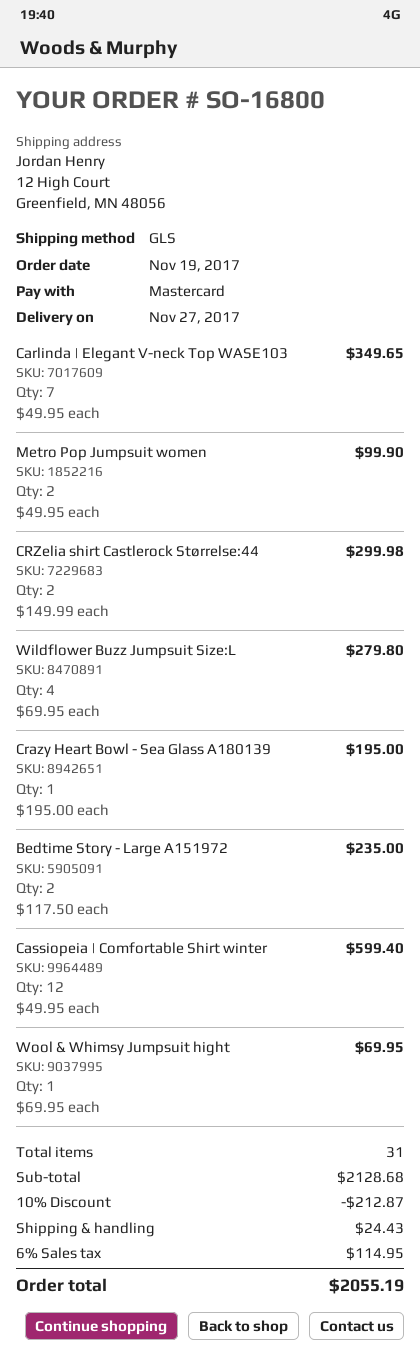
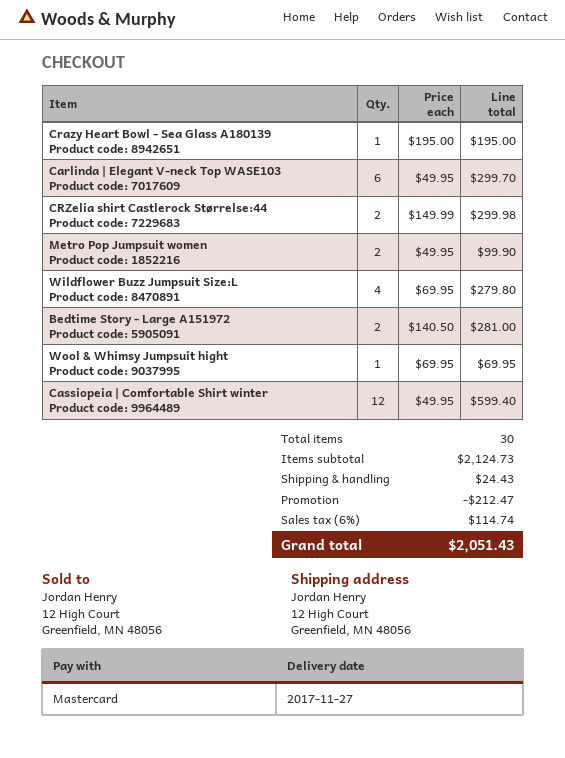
Carlinda | Elegant V-neck Top WASE103: 7 x 49.95 = 349.65 -> 6 x 49.95 = 299.70
Bedtime Story - Large A151972: 2 x 117.50 = 235.00 -> 2 x 140.50 = 281.00
total quantity: 31 -> 30
subtotal: 2128.68 -> 2124.73
discount: 212.87 -> 212.47
tax: 6% = 114.95 -> 6% = 114.74
total: 2055.19 -> 2051.43

